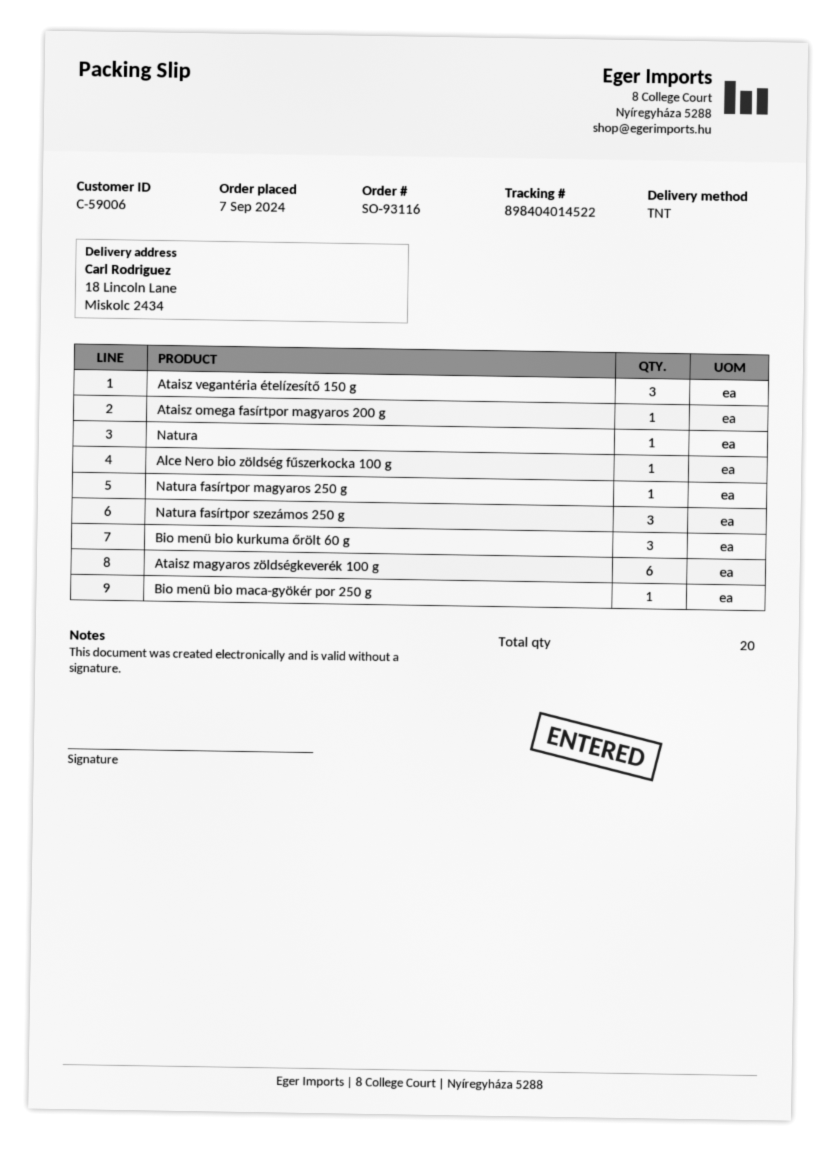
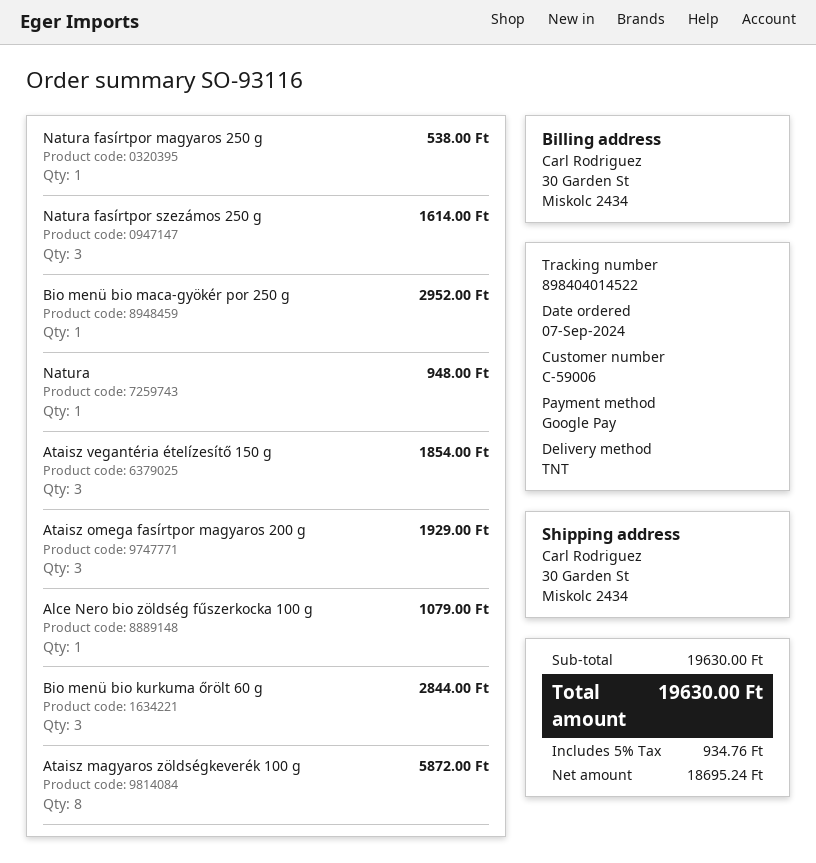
ship to: 18 Lincoln Lane, Miskolc 2434 -> 30 Garden St, Miskolc 2434
Ataisz omega fasírtpor magyaros 200 g: 1 -> 3
Ataisz magyaros zöldségkeverék 100 g: 6 -> 8

